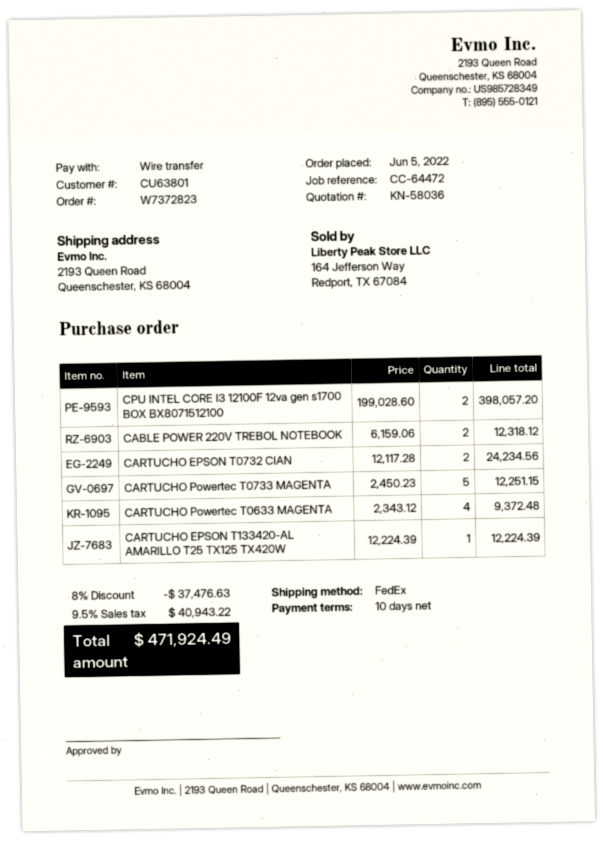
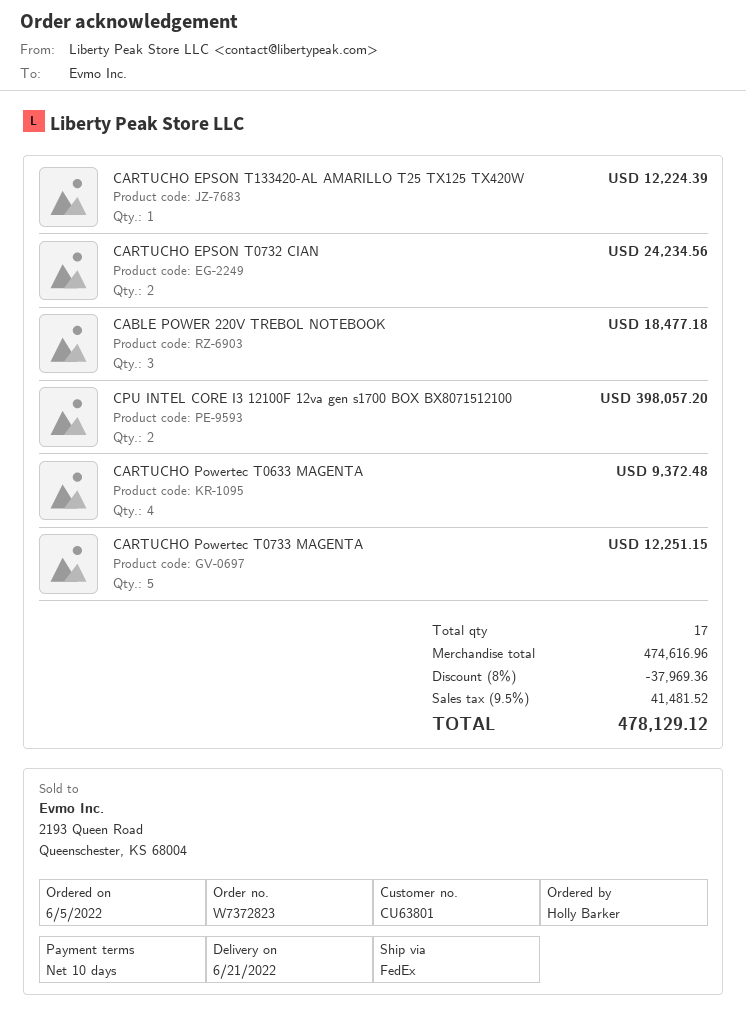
CABLE POWER 220V TREBOL NOTEBOOK: 2 for 12318.12 -> 3 for 18477.18
discount: 8% = 37476.63 -> 8% = 37969.36
tax: 9.5% = 40943.22 -> 9.5% = 41481.52
total: 471924.49 -> 478129.12

